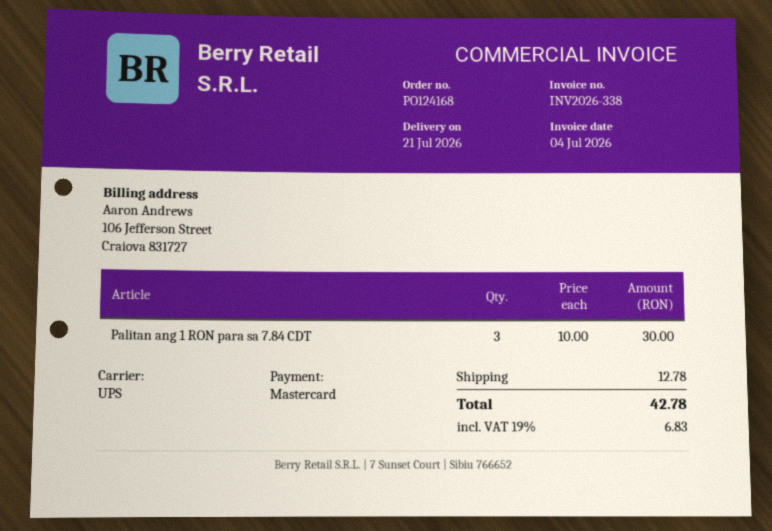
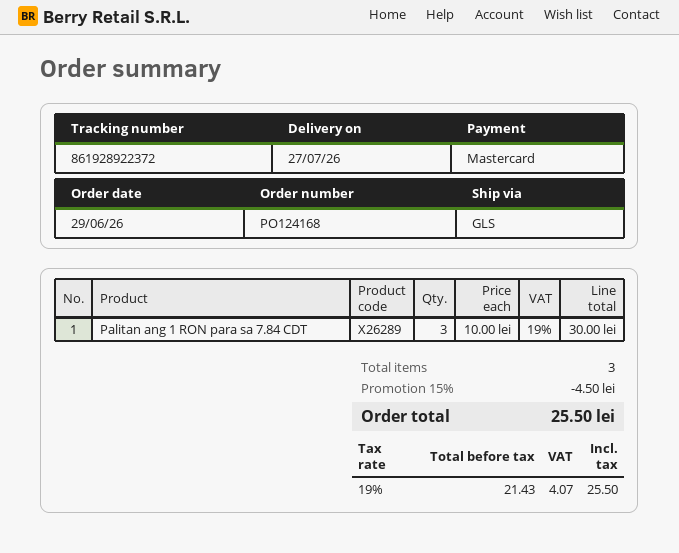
delivery date: 2026-07-21 -> 2026-07-27
shipping method: UPS -> GLS
discount: none -> 15% = 4.50
shipping: 12.78 -> none
tax: 19% = 6.83 -> 19% = 4.07
total: 42.78 -> 25.50

